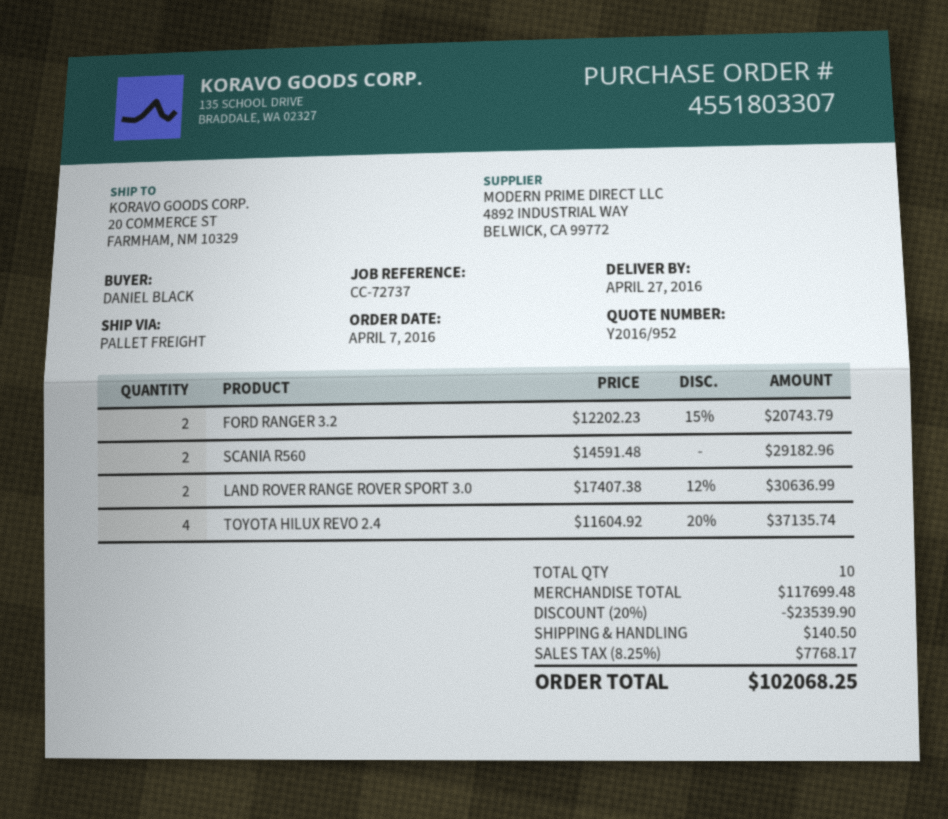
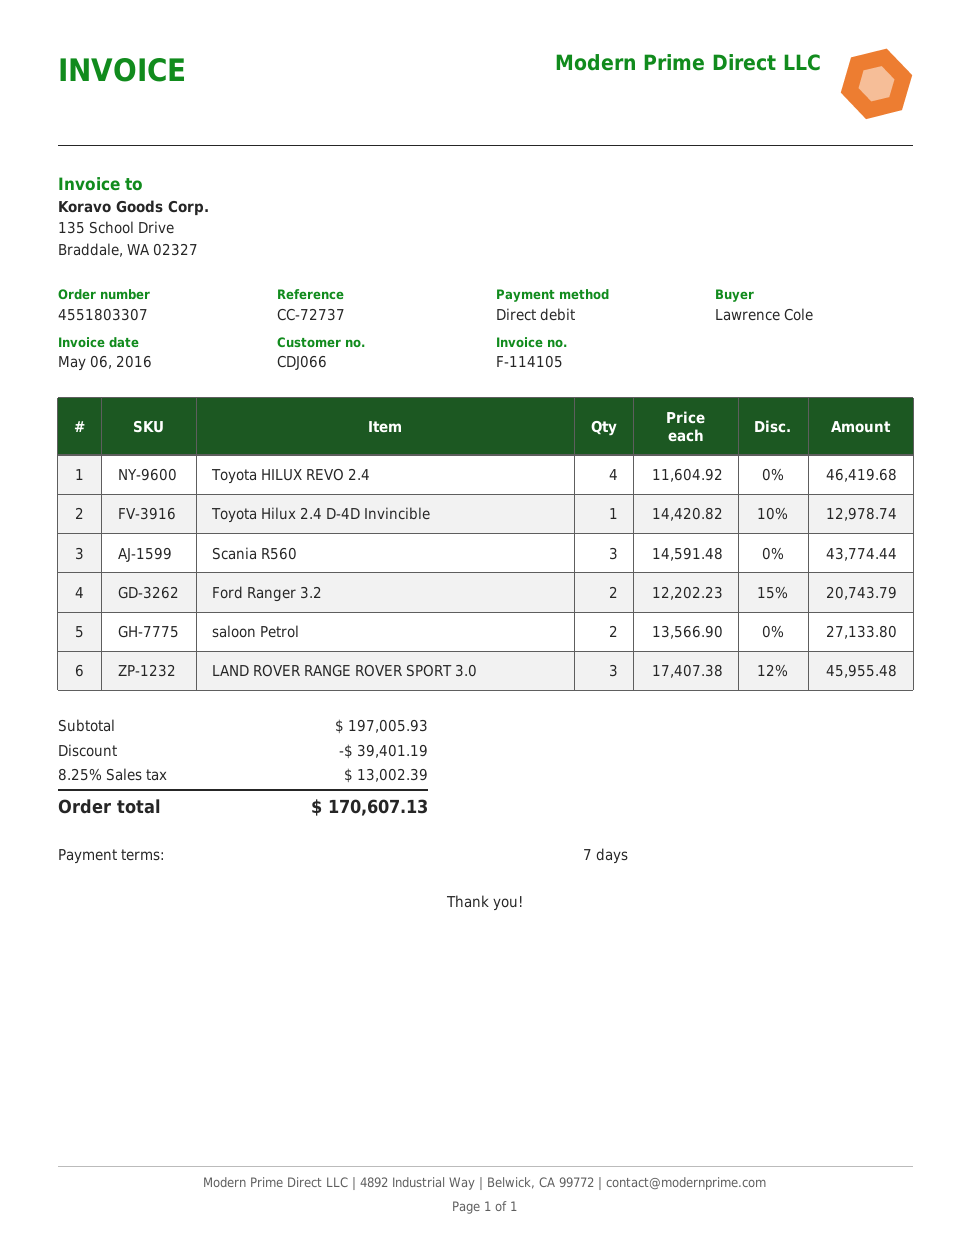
ordered by: DANIEL BLACK -> Lawrence Cole
SCANIA R560: 2 x 14591.48 = 29182.96 -> 3 x 14591.48 = 43774.44
LAND ROVER RANGE ROVER SPORT 3.0: 2 x 17407.38 - 12% = 30636.99 -> 3 x 17407.38 - 12% = 45955.48
TOYOTA HILUX REVO 2.4: 4 x 11604.92 - 20% = 37135.74 -> 4 x 11604.92 = 46419.68
Toyota Hilux 2.4 D-4D Invincible: none -> 1 x 14420.82 - 10% = 12978.74
saloon Petrol: none -> 2 x 13566.90 = 27133.80
subtotal: 117699.48 -> 197005.93
discount: 23539.90 -> 39401.19
shipping: 140.50 -> none
tax: 8.25% = 7768.17 -> 8.25% = 13002.39
total: 102068.25 -> 170607.13

